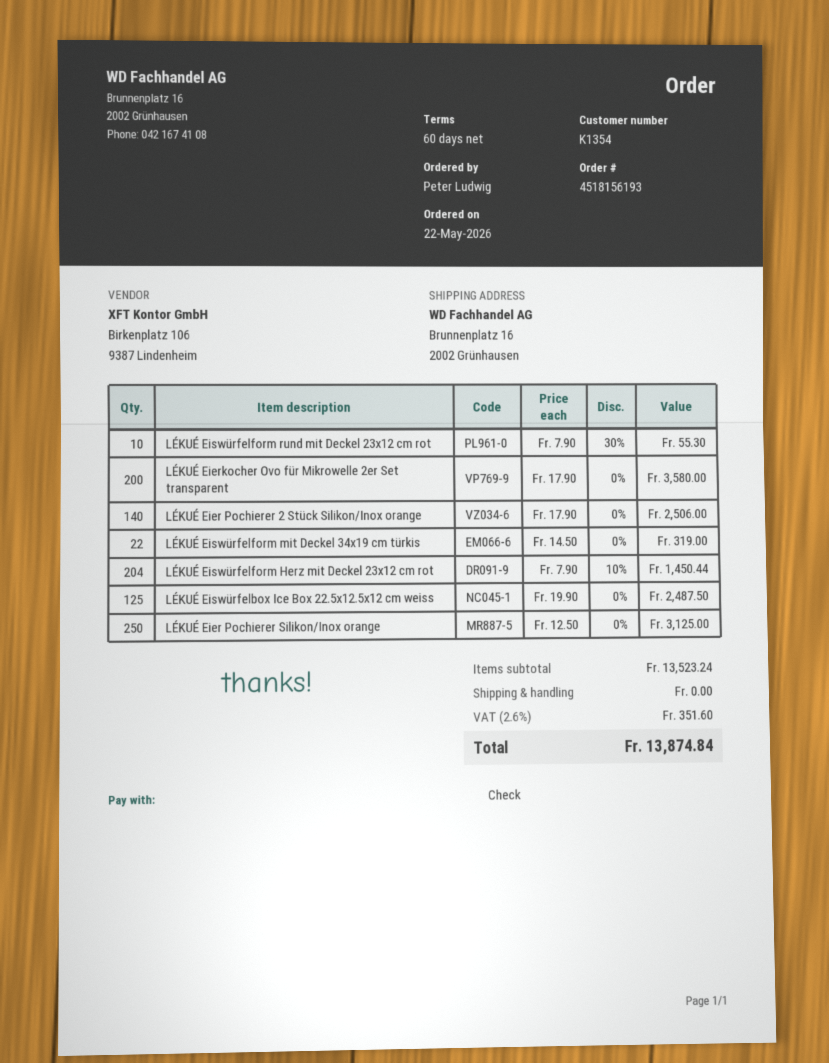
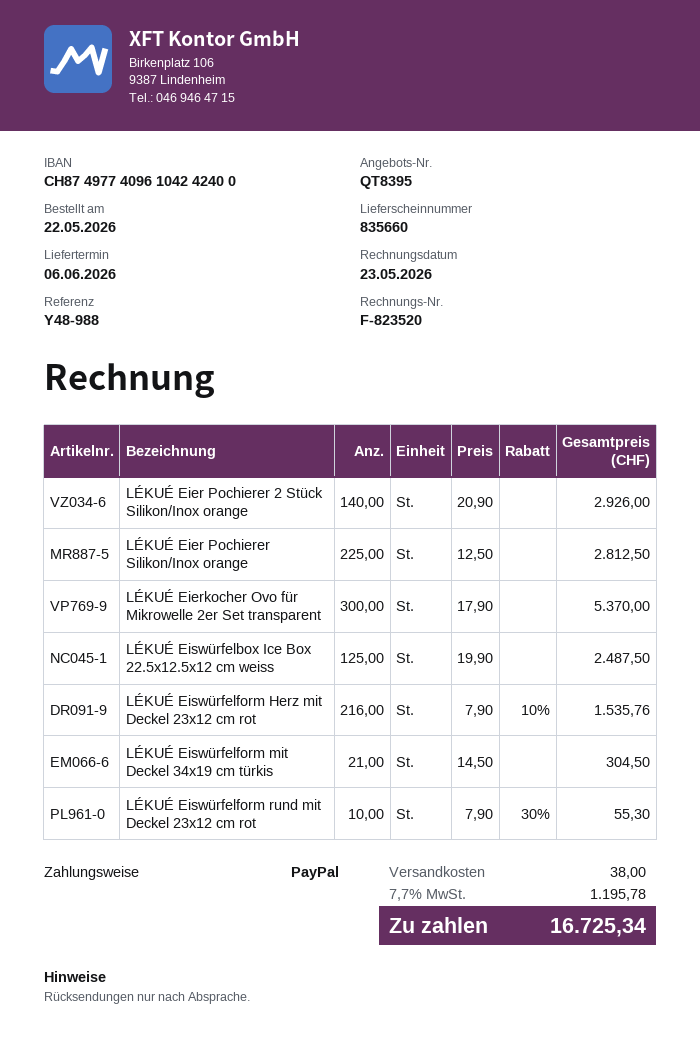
payment method: cheque -> PayPal
LÉKUÉ Eierkocher Ovo für Mikrowelle 2er Set transparent: 200 x 17.90 = 3580.00 -> 300 x 17.90 = 5370.00
LÉKUÉ Eier Pochierer 2 Stück Silikon/Inox orange: 140 x 17.90 = 2506.00 -> 140 x 20.90 = 2926.00
LÉKUÉ Eiswürfelform mit Deckel 34x19 cm türkis: 22 x 14.50 = 319.00 -> 21 x 14.50 = 304.50
LÉKUÉ Eiswürfelform Herz mit Deckel 23x12 cm rot: 204 x 7.90 - 10% = 1450.44 -> 216 x 7.90 - 10% = 1535.76
LÉKUÉ Eier Pochierer Silikon/Inox orange: 250 x 12.50 = 3125.00 -> 225 x 12.50 = 2812.50
shipping: 0.00 -> 38.00
tax: 2.6% = 351.60 -> 7.7% = 1195.78
total: 13874.84 -> 16725.34

